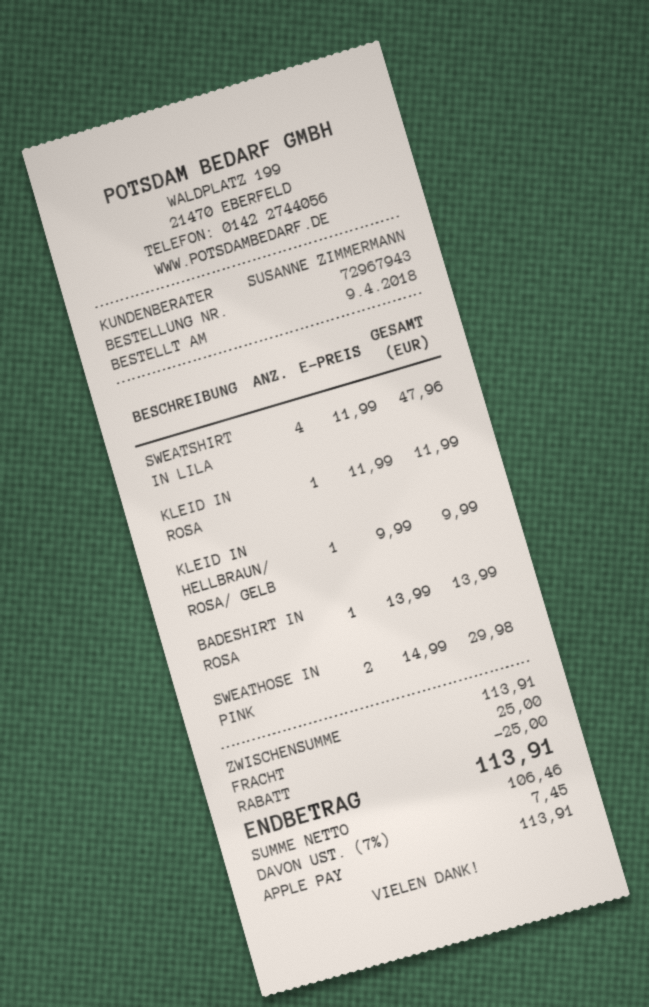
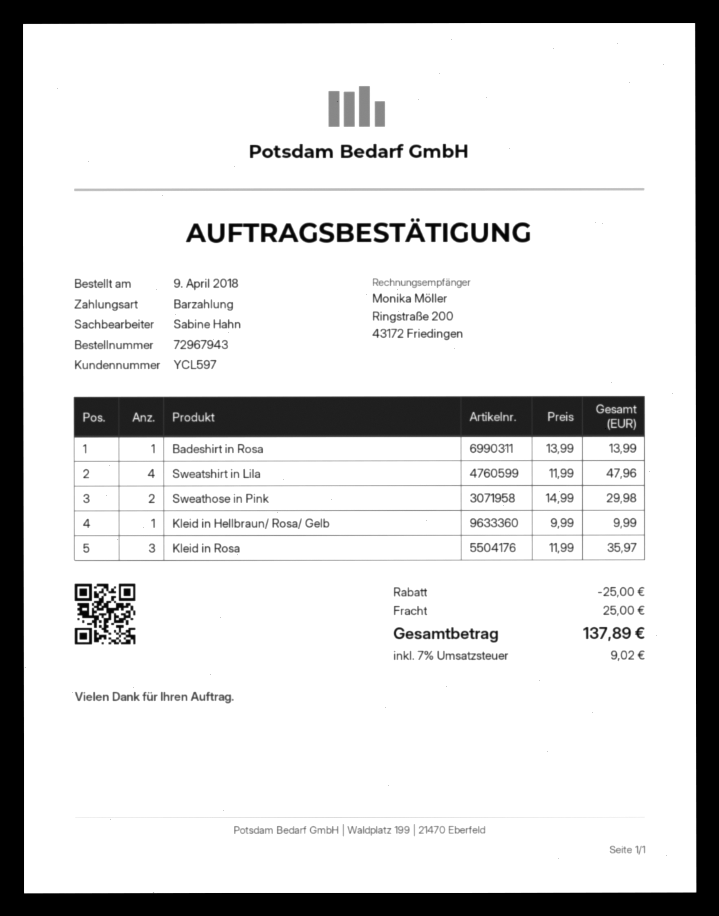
sales rep: SUSANNE ZIMMERMANN -> Sabine Hahn
payment method: Apple Pay -> cash
KLEID IN ROSA: 1 x 11.99 = 11.99 -> 3 x 11.99 = 35.97
tax: 7% = 7.45 -> 7% = 9.02
total: 113.91 -> 137.89

